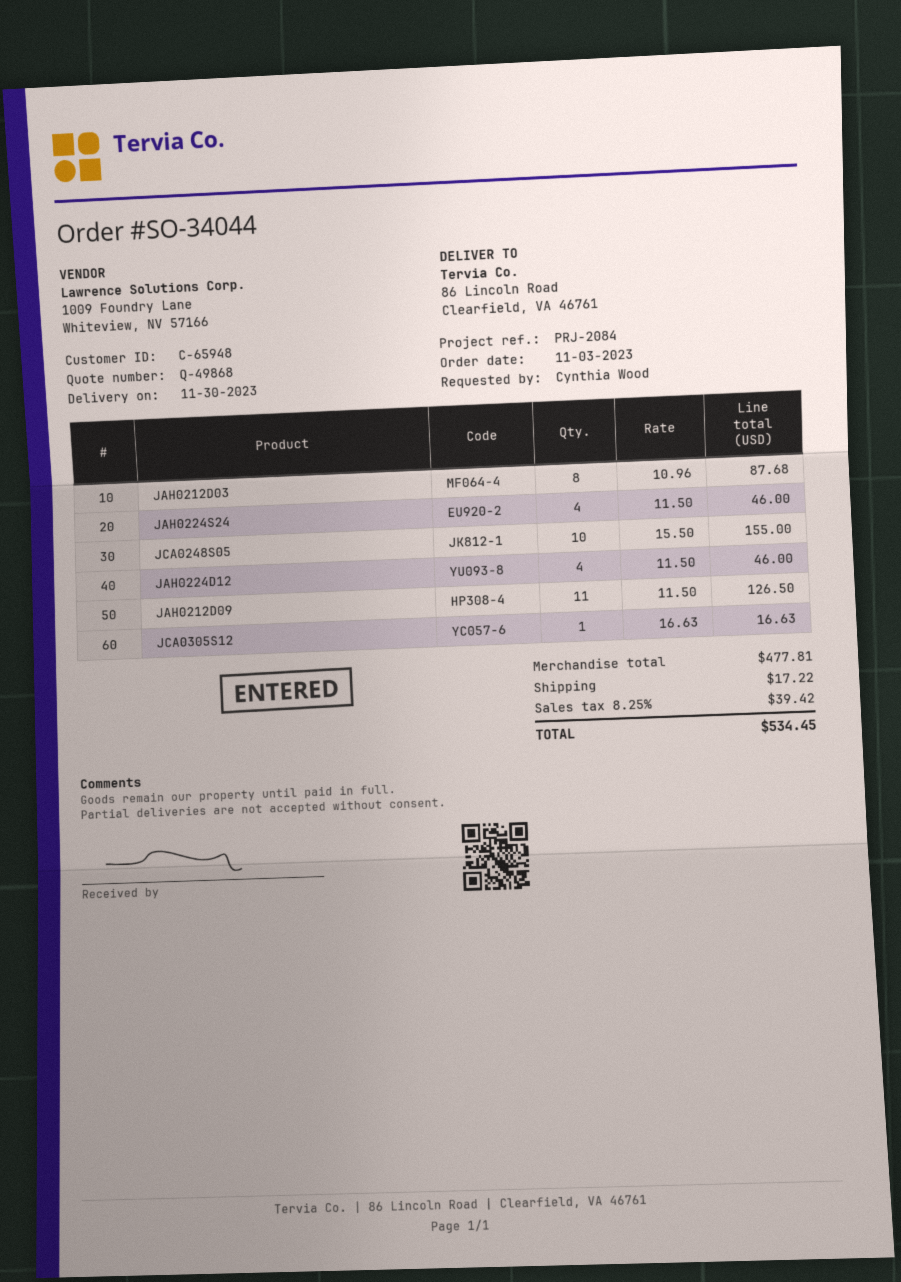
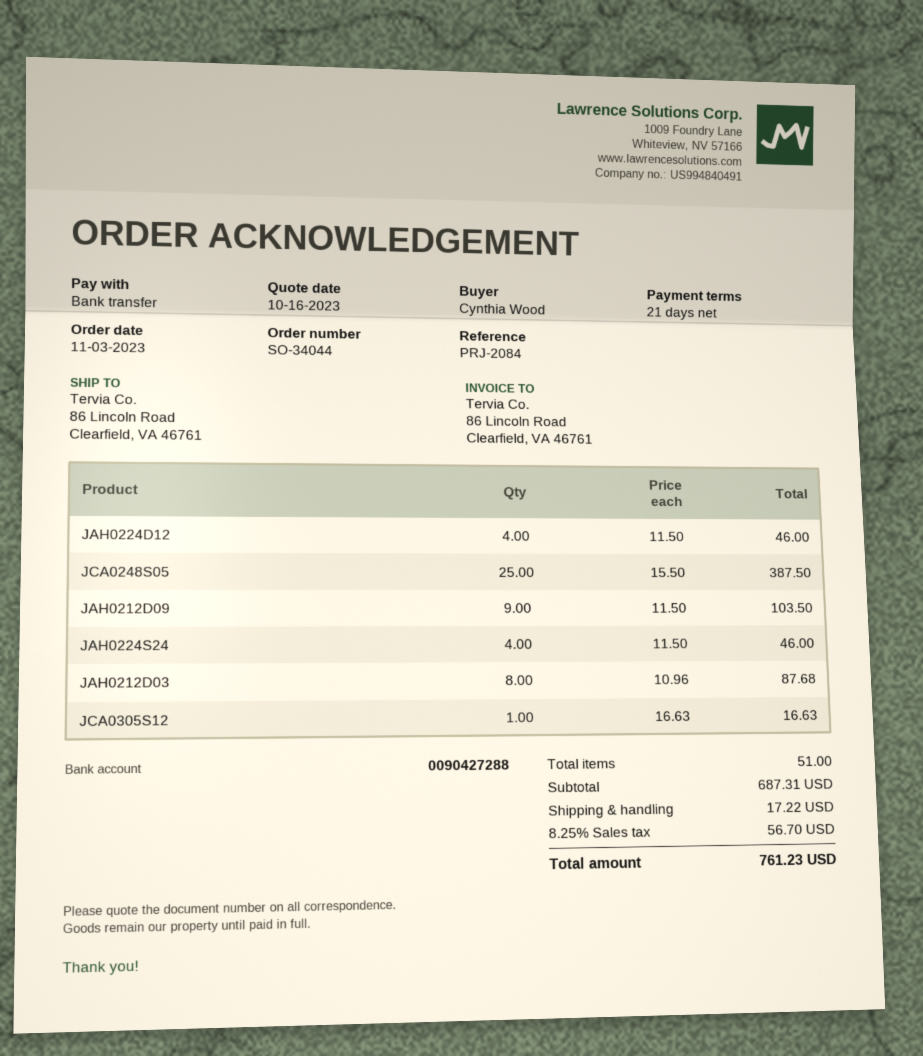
JCA0248S05: 10 x 15.50 = 155.00 -> 25 x 15.50 = 387.50
JAH0212D09: 11 x 11.50 = 126.50 -> 9 x 11.50 = 103.50
subtotal: 477.81 -> 687.31
tax: 8.25% = 39.42 -> 8.25% = 56.70
total: 534.45 -> 761.23

